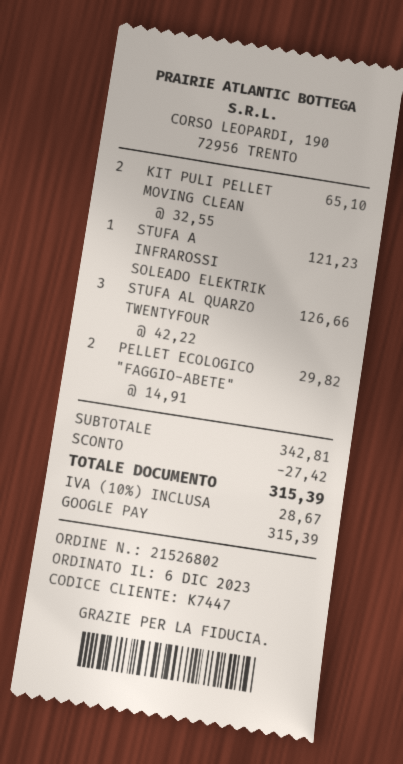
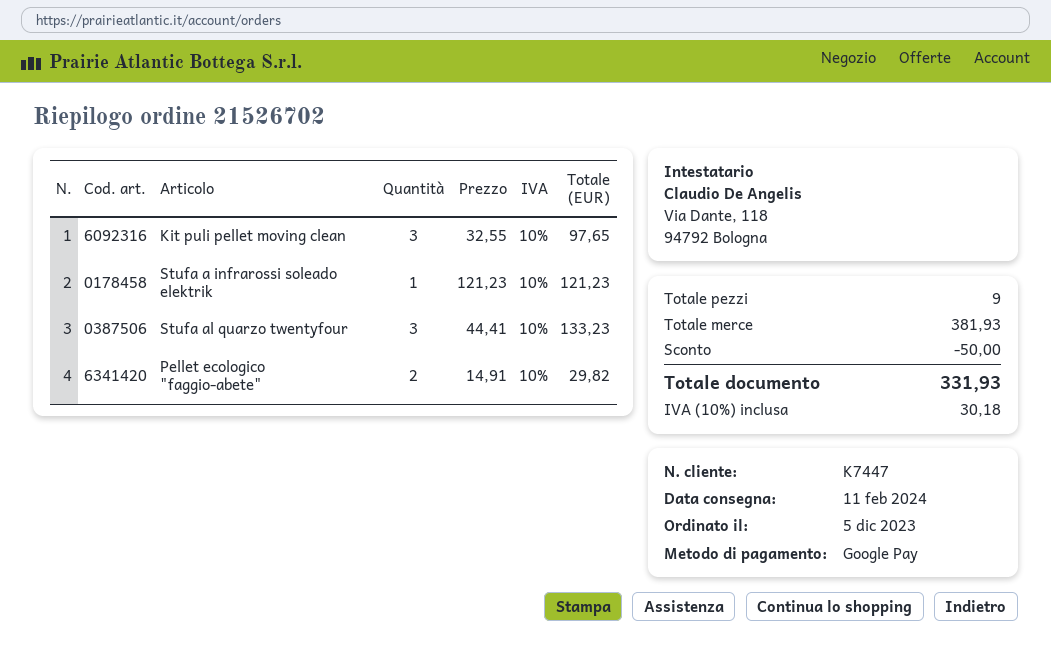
order number: 21526802 -> 21526702
order date: 2023-12-06 -> 2023-12-05
KIT PULI PELLET MOVING CLEAN: 2 x 32.55 = 65.10 -> 3 x 32.55 = 97.65
STUFA AL QUARZO TWENTYFOUR: 3 x 42.22 = 126.66 -> 3 x 44.41 = 133.23
subtotal: 342.81 -> 381.93
discount: 27.42 -> 50.00
tax: 10% = 28.67 -> 10% = 30.18
total: 315.39 -> 331.93

